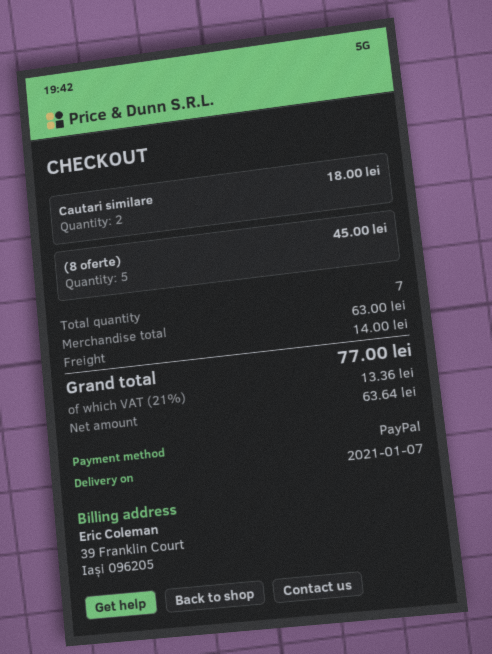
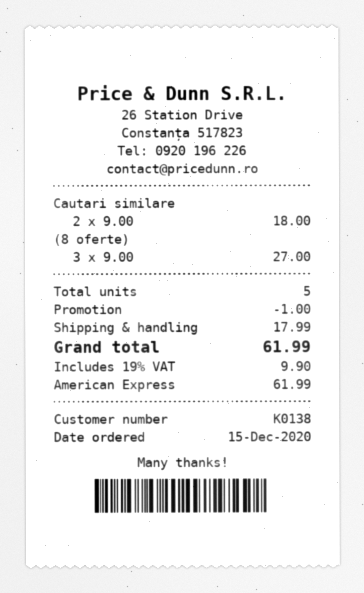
payment method: PayPal -> American Express
(8 oferte): 5 for 45.00 -> 3 for 27.00
total quantity: 7 -> 5
discount: none -> 1.00
shipping: 14.00 -> 17.99
tax: 21% = 13.36 -> 19% = 9.90
total: 77.00 -> 61.99

